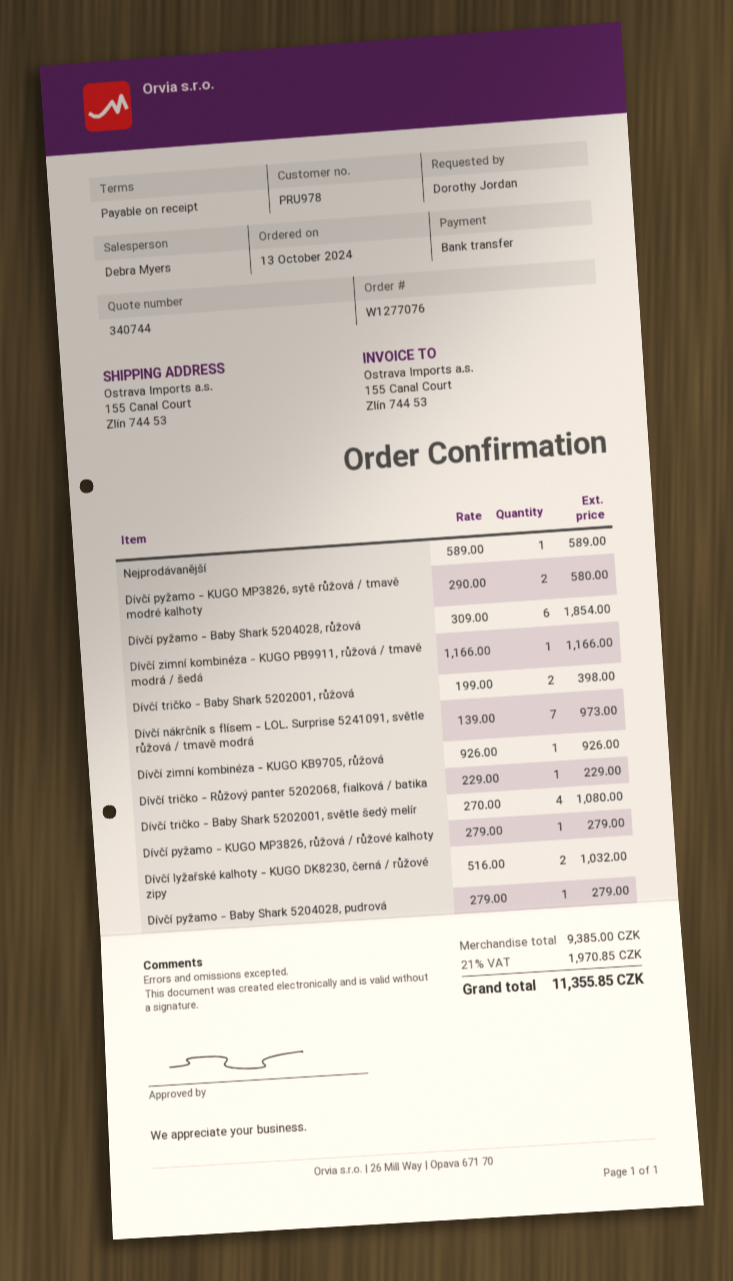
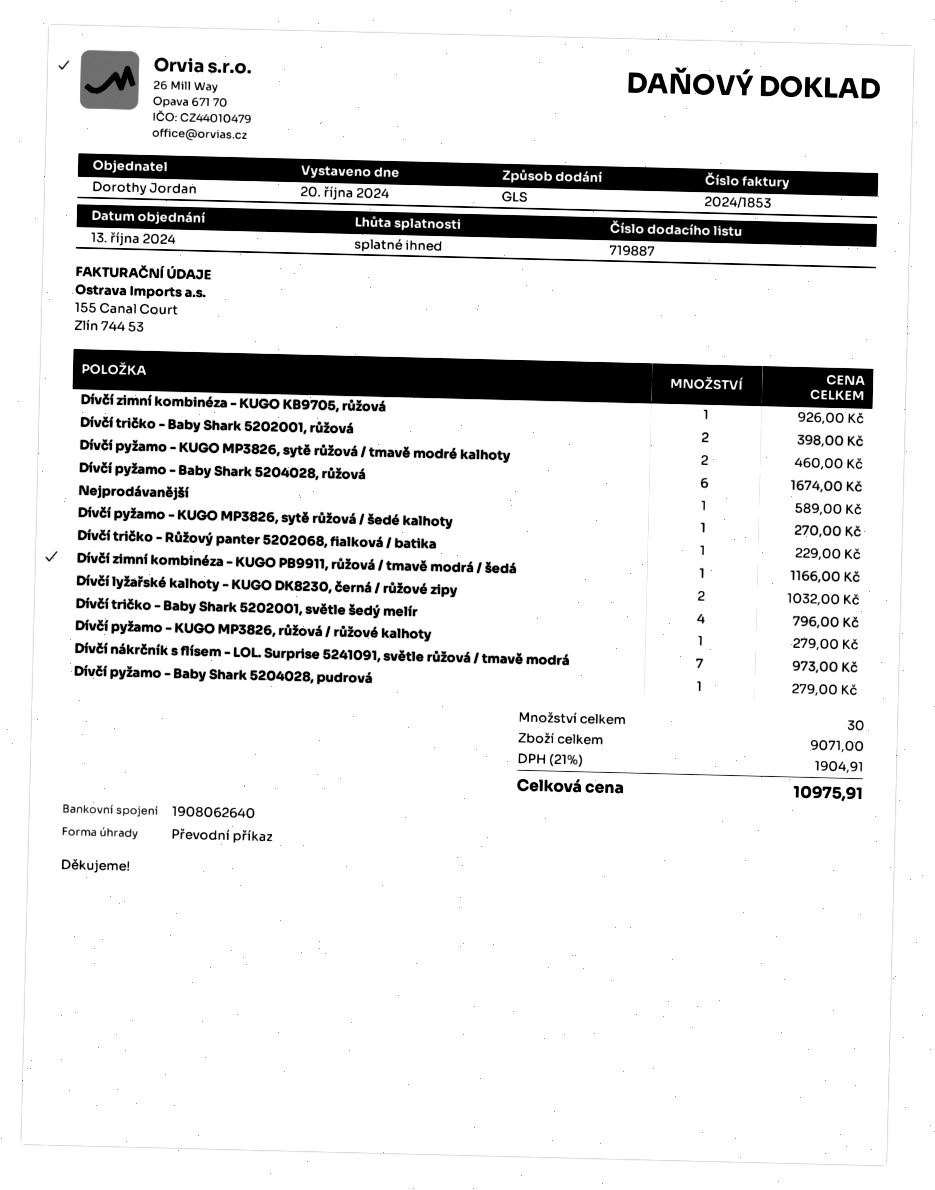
Dívčí pyžamo - KUGO MP3826, sytě růžová / tmavě modré kalhoty: 2 for 580.00 -> 2 for 460.00
Dívčí pyžamo - Baby Shark 5204028, růžová: 6 for 1854.00 -> 6 for 1674.00
Dívčí tričko - Baby Shark 5202001, světle šedý melír: 4 for 1080.00 -> 4 for 796.00
Dívčí pyžamo - KUGO MP3826, sytě růžová / šedé kalhoty: none -> 1 for 270.00
subtotal: 9385.00 -> 9071.00
tax: 21% = 1970.85 -> 21% = 1904.91
total: 11355.85 -> 10975.91

